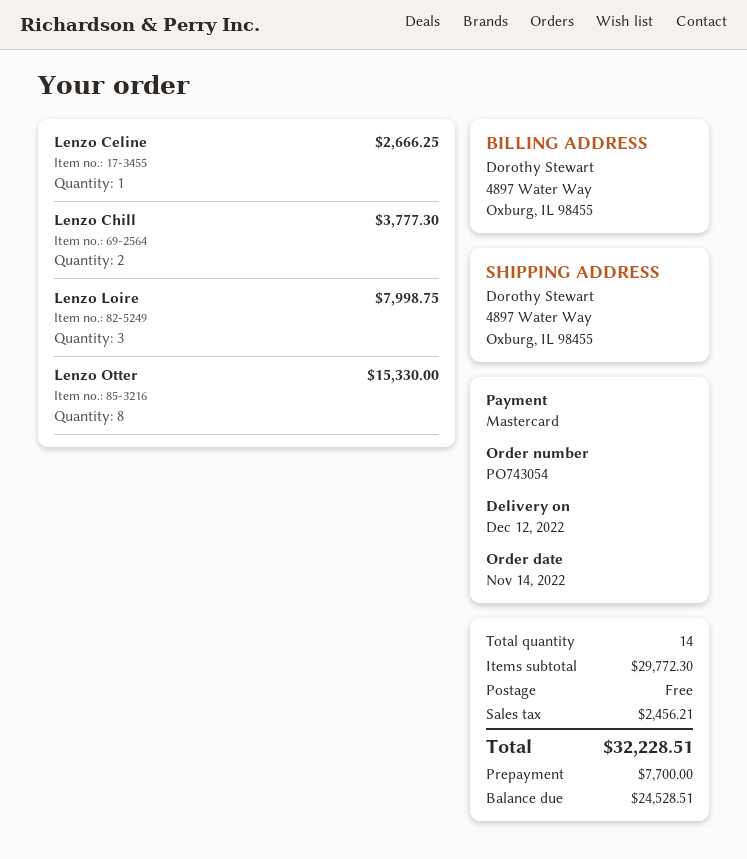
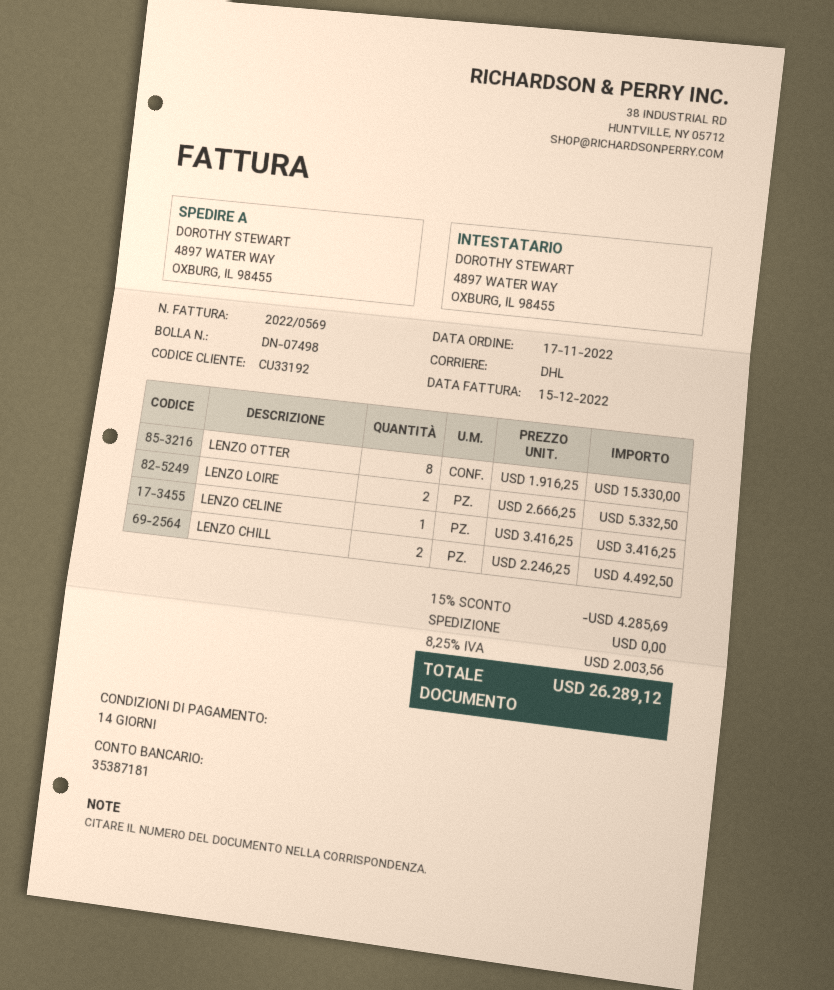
order date: 2022-11-14 -> 2022-11-17
Lenzo Celine: 1 for 2666.25 -> 1 for 3416.25
Lenzo Chill: 2 for 3777.30 -> 2 for 4492.50
Lenzo Loire: 3 for 7998.75 -> 2 for 5332.50
discount: none -> 15% = 4285.69
tax: 2456.21 -> 2003.56
total: 32228.51 -> 26289.12

